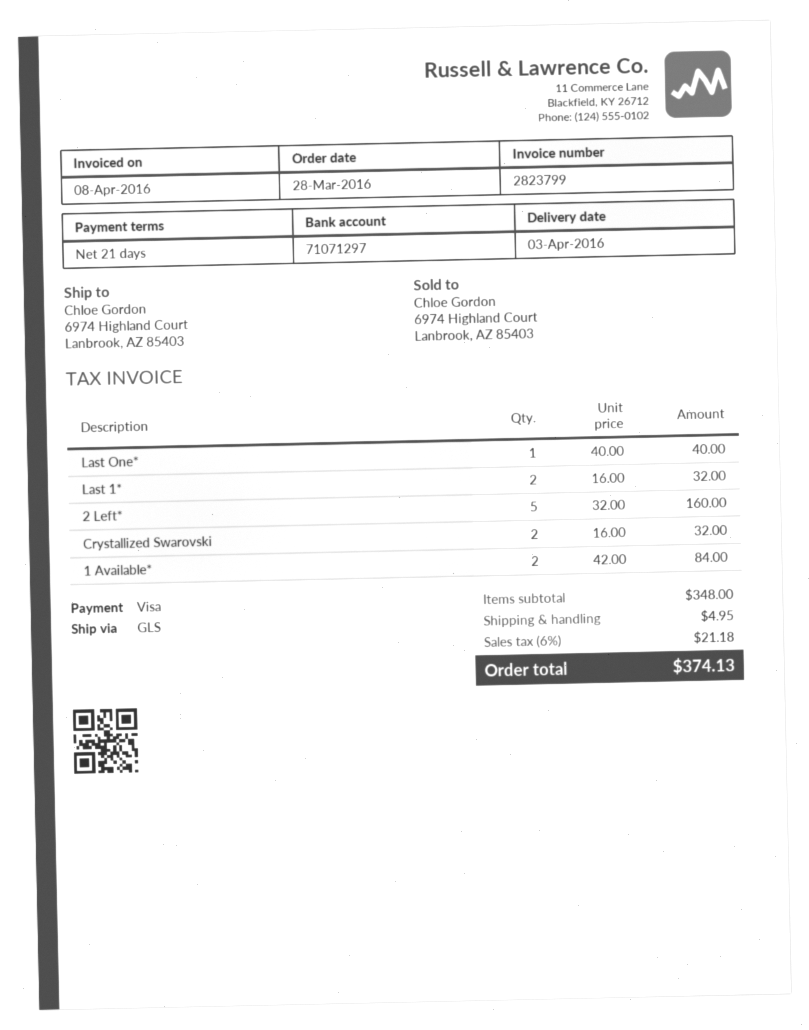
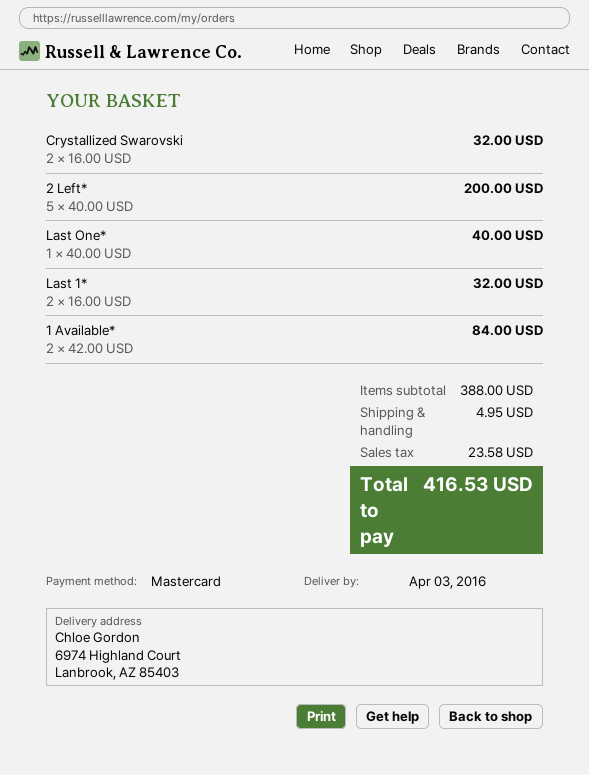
payment method: Visa -> Mastercard
2 Left*: 5 x 32.00 = 160.00 -> 5 x 40.00 = 200.00
subtotal: 348.00 -> 388.00
tax: 21.18 -> 23.58
total: 374.13 -> 416.53

